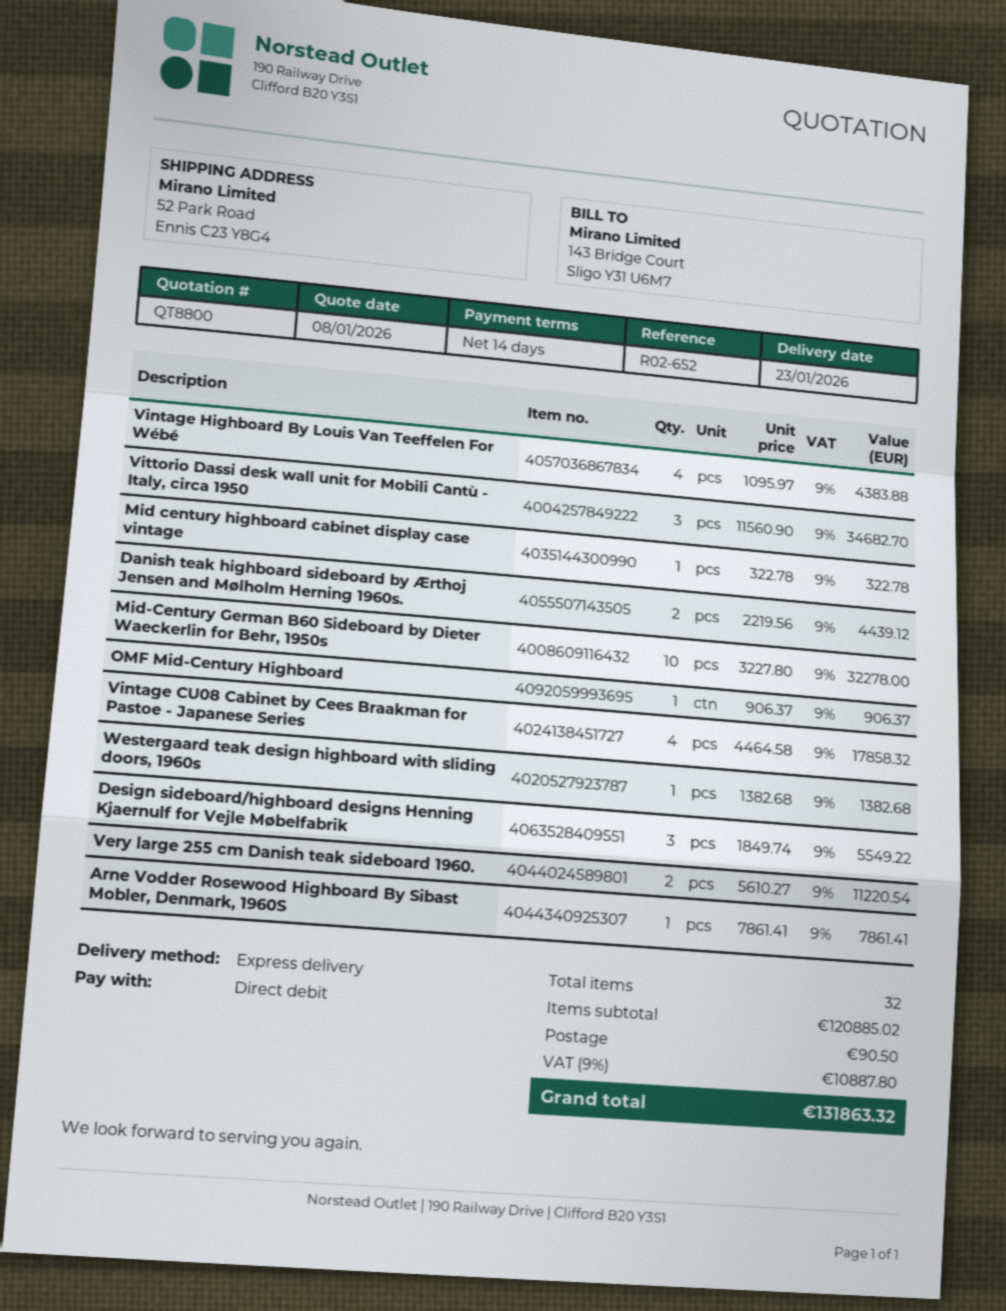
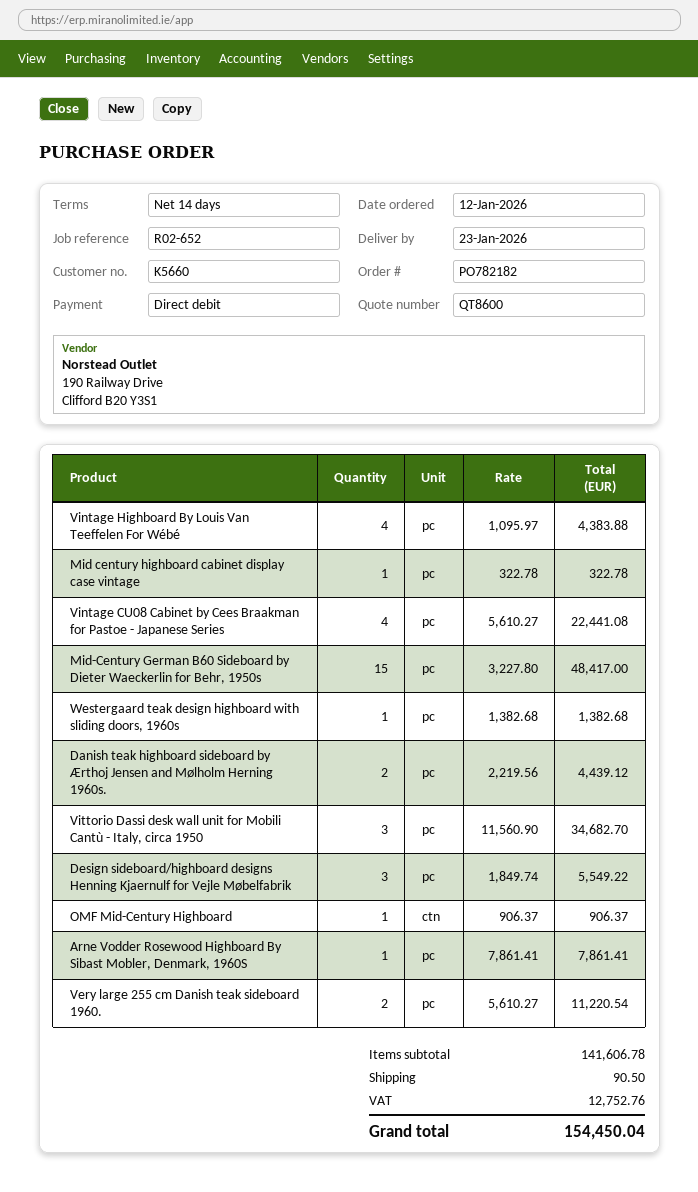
quote number: QT8800 -> QT8600
Mid-Century German B60 Sideboard by Dieter Waeckerlin for Behr, 1950s: 10 x 3227.80 = 32278.00 -> 15 x 3227.80 = 48417.00
Vintage CU08 Cabinet by Cees Braakman for Pastoe - Japanese Series: 4 x 4464.58 = 17858.32 -> 4 x 5610.27 = 22441.08
subtotal: 120885.02 -> 141606.78
tax: 10887.80 -> 12752.76
total: 131863.32 -> 154450.04

